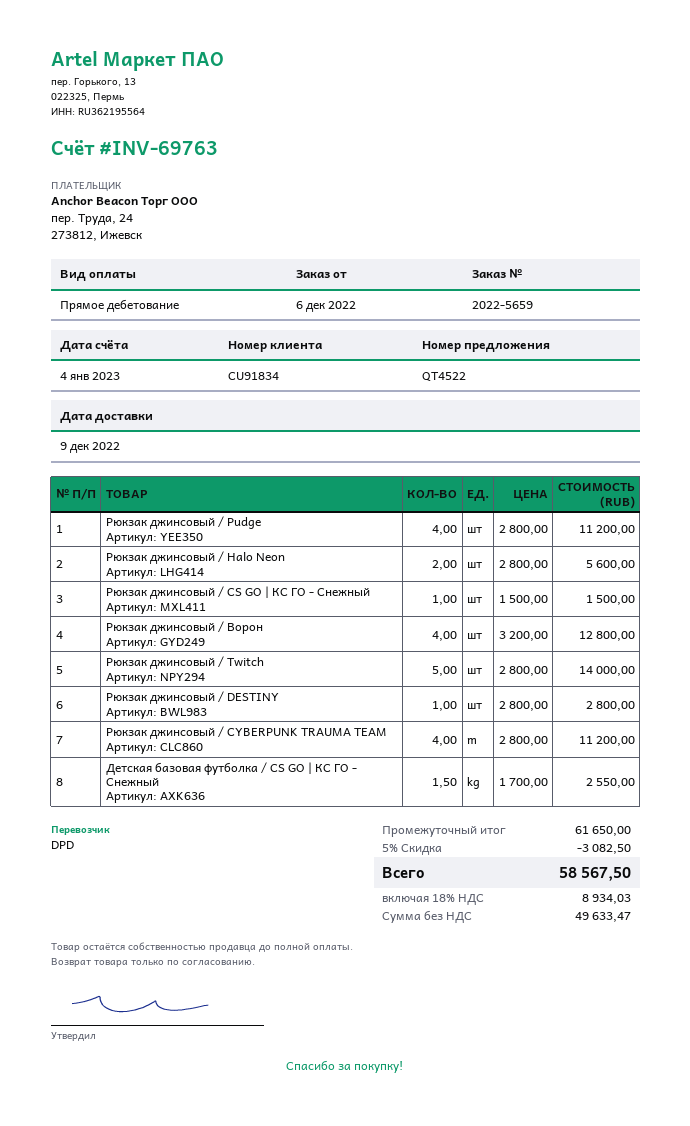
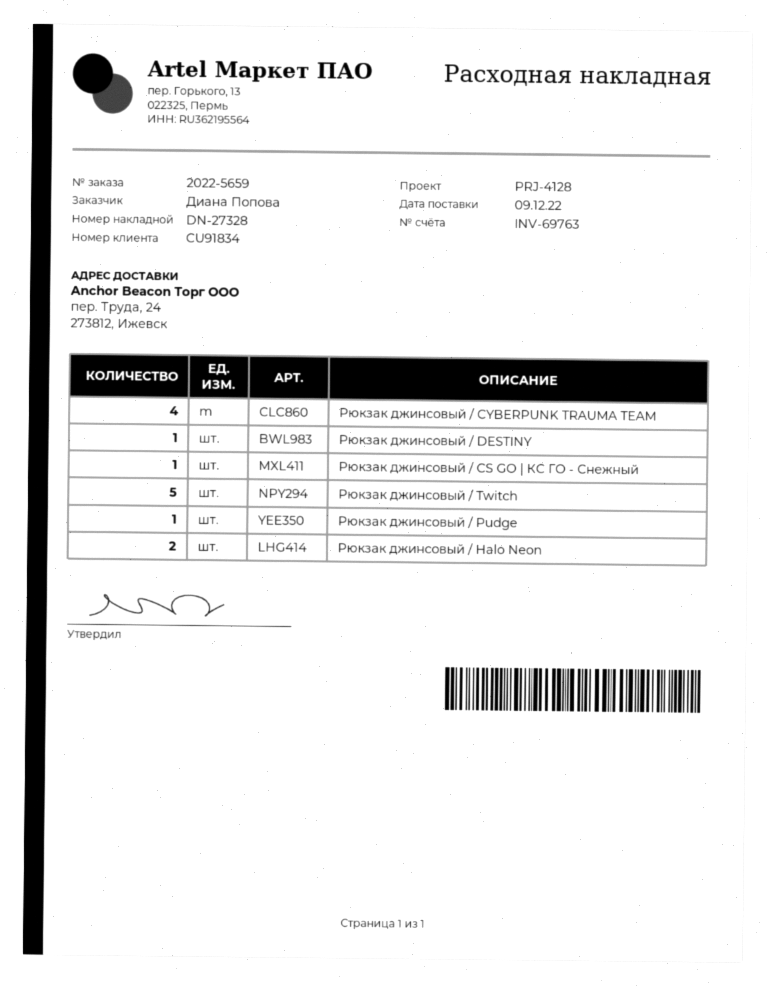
Рюкзак джинсовый / Pudge: 4 -> 1
Рюкзак джинсовый / Ворон: 4 -> none
Детская базовая футболка / CS GO | КС ГО - Снежный: 1.5 -> none

